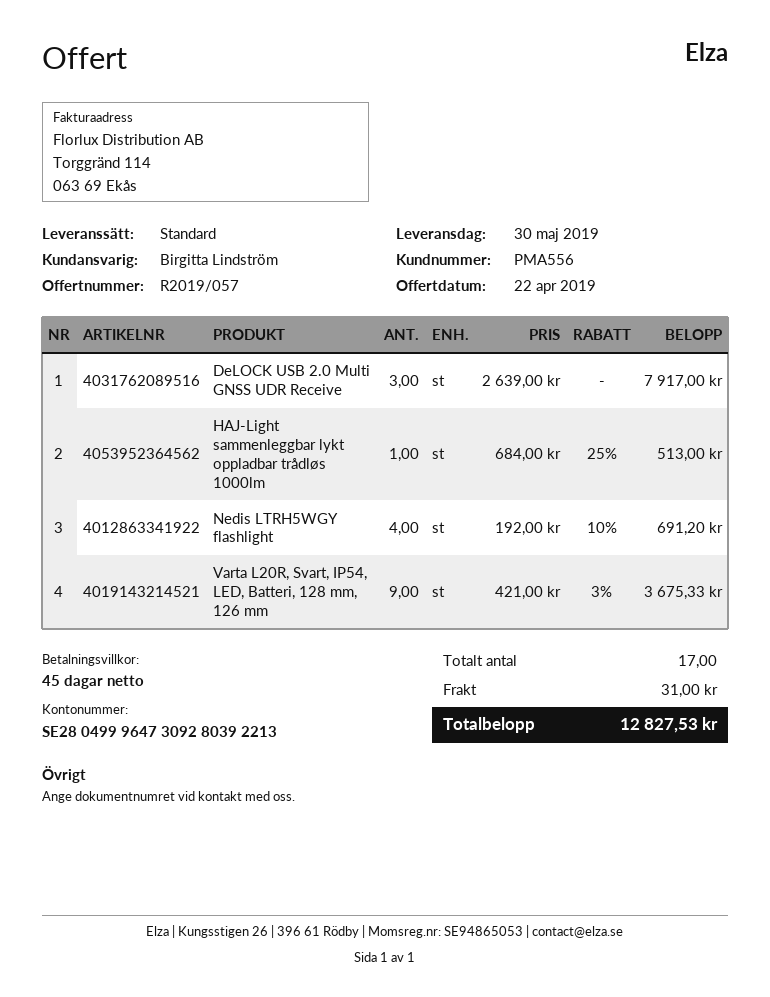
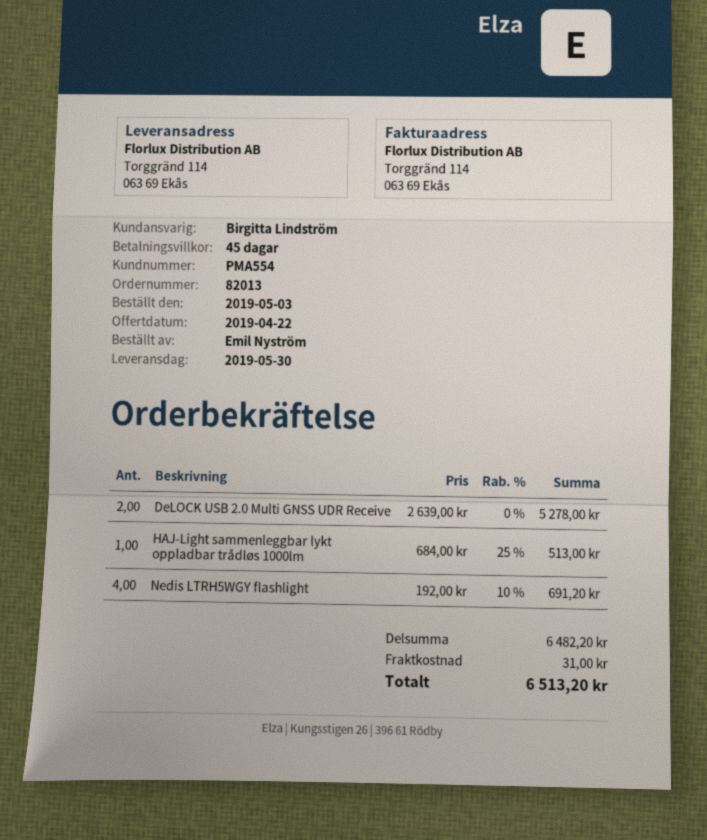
customer number: PMA556 -> PMA554
DeLOCK USB 2.0 Multi GNSS UDR Receive: 3 x 2639.00 = 7917.00 -> 2 x 2639.00 = 5278.00
Varta L20R, Svart, IP54, LED, Batteri, 128 mm, 126 mm: 9 x 421.00 - 3% = 3675.33 -> none
total: 12827.53 -> 6513.20

